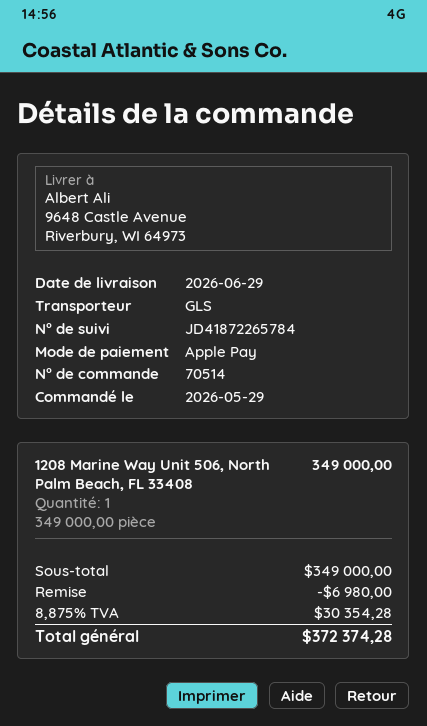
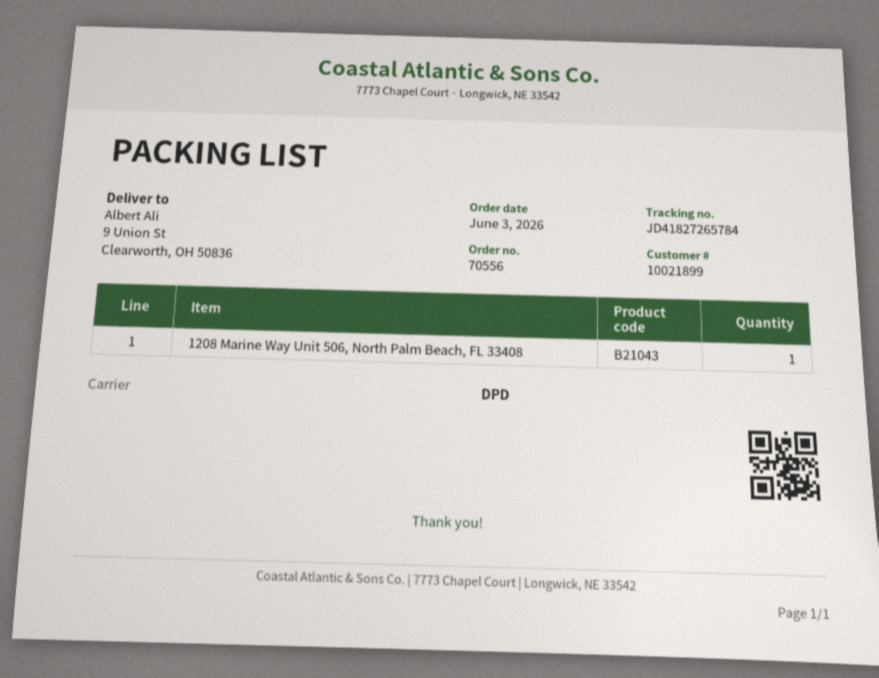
order number: 70514 -> 70556
order date: 2026-05-29 -> 2026-06-03
shipping method: GLS -> DPD
tracking number: JD41872265784 -> JD41827265784
ship to: 9648 Castle Avenue, Riverbury, WI 64973 -> 9 Union St, Clearworth, OH 50836

